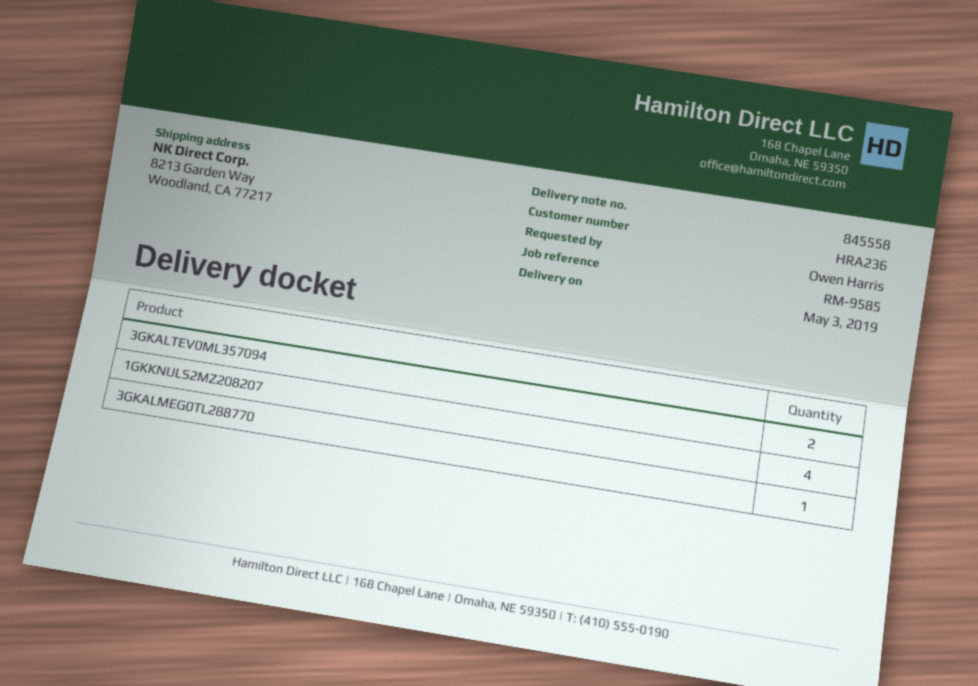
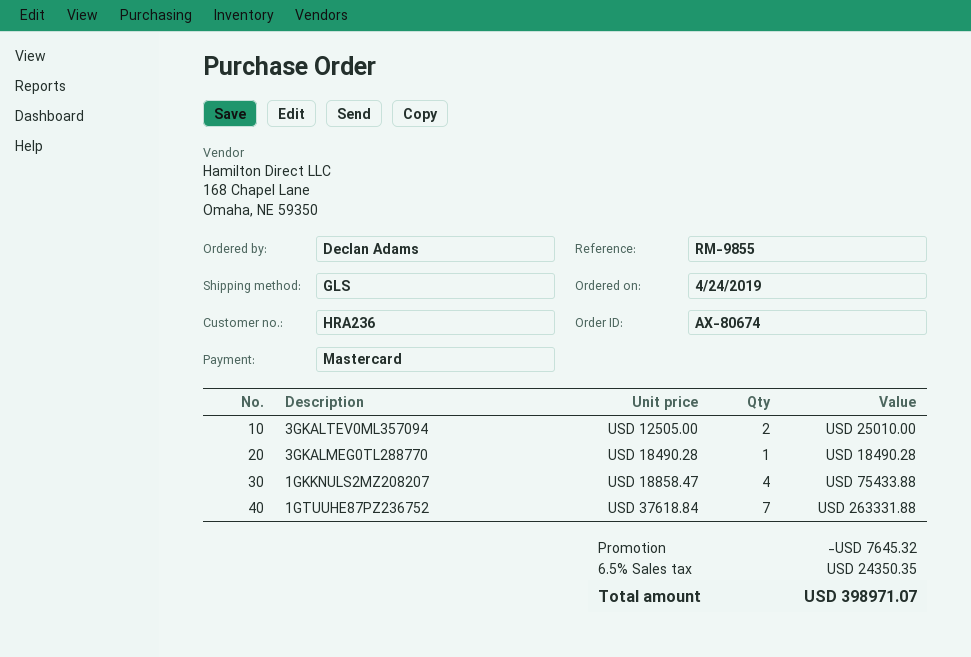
reference: RM-9585 -> RM-9855
ordered by: Owen Harris -> Declan Adams
1GTUUHE87PZ236752: none -> 7

